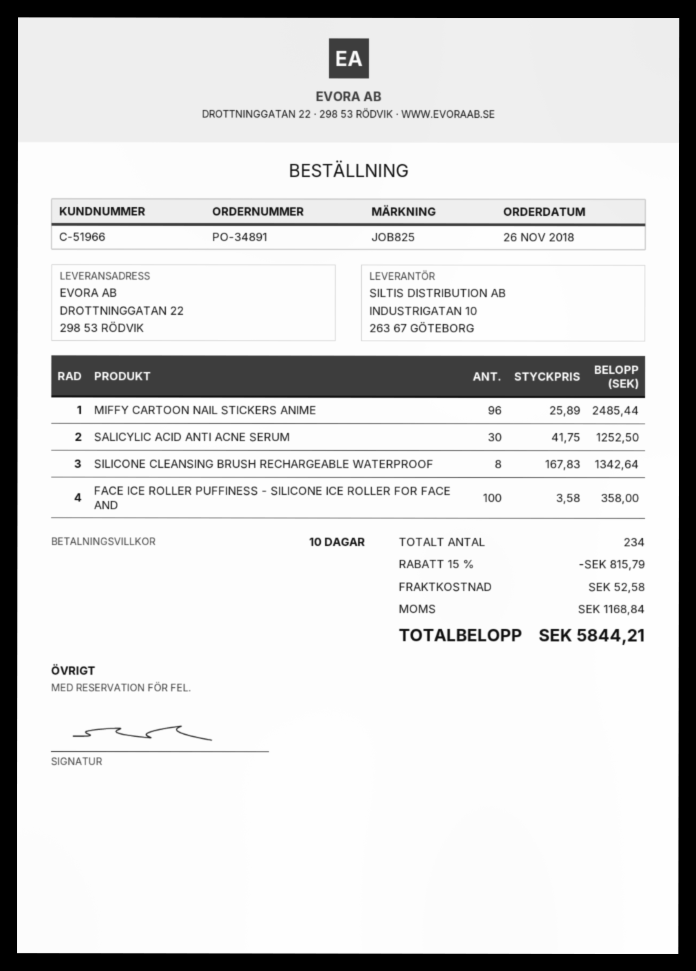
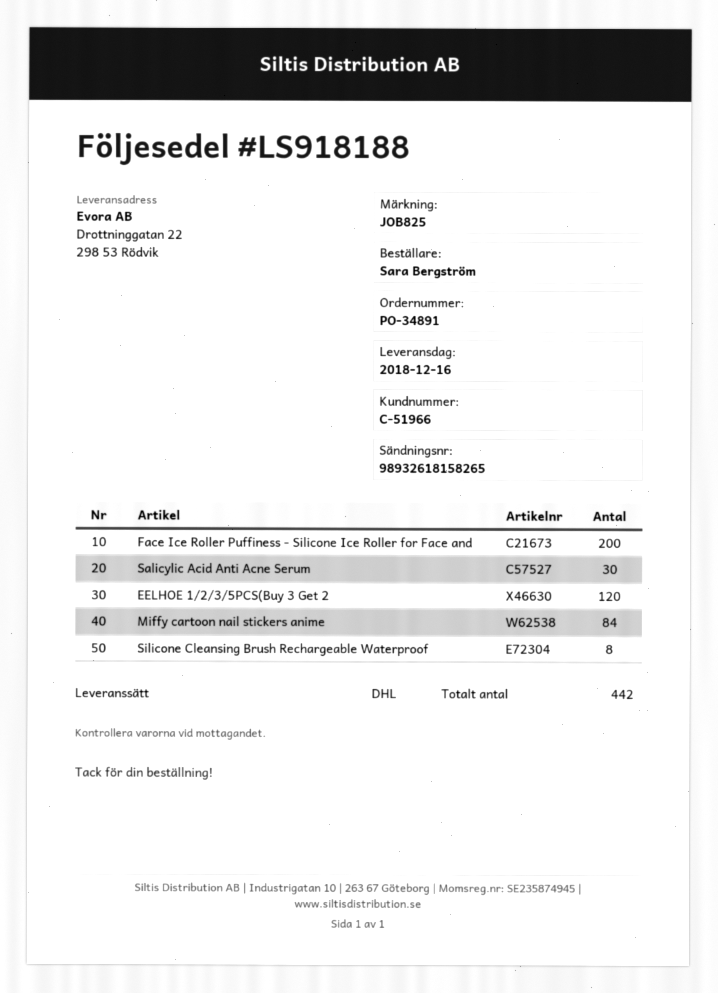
MIFFY CARTOON NAIL STICKERS ANIME: 96 -> 84
FACE ICE ROLLER PUFFINESS - SILICONE ICE ROLLER FOR FACE AND: 100 -> 200
EELHOE 1/2/3/5PCS(Buy 3 Get 2: none -> 120
total quantity: 234 -> 442

